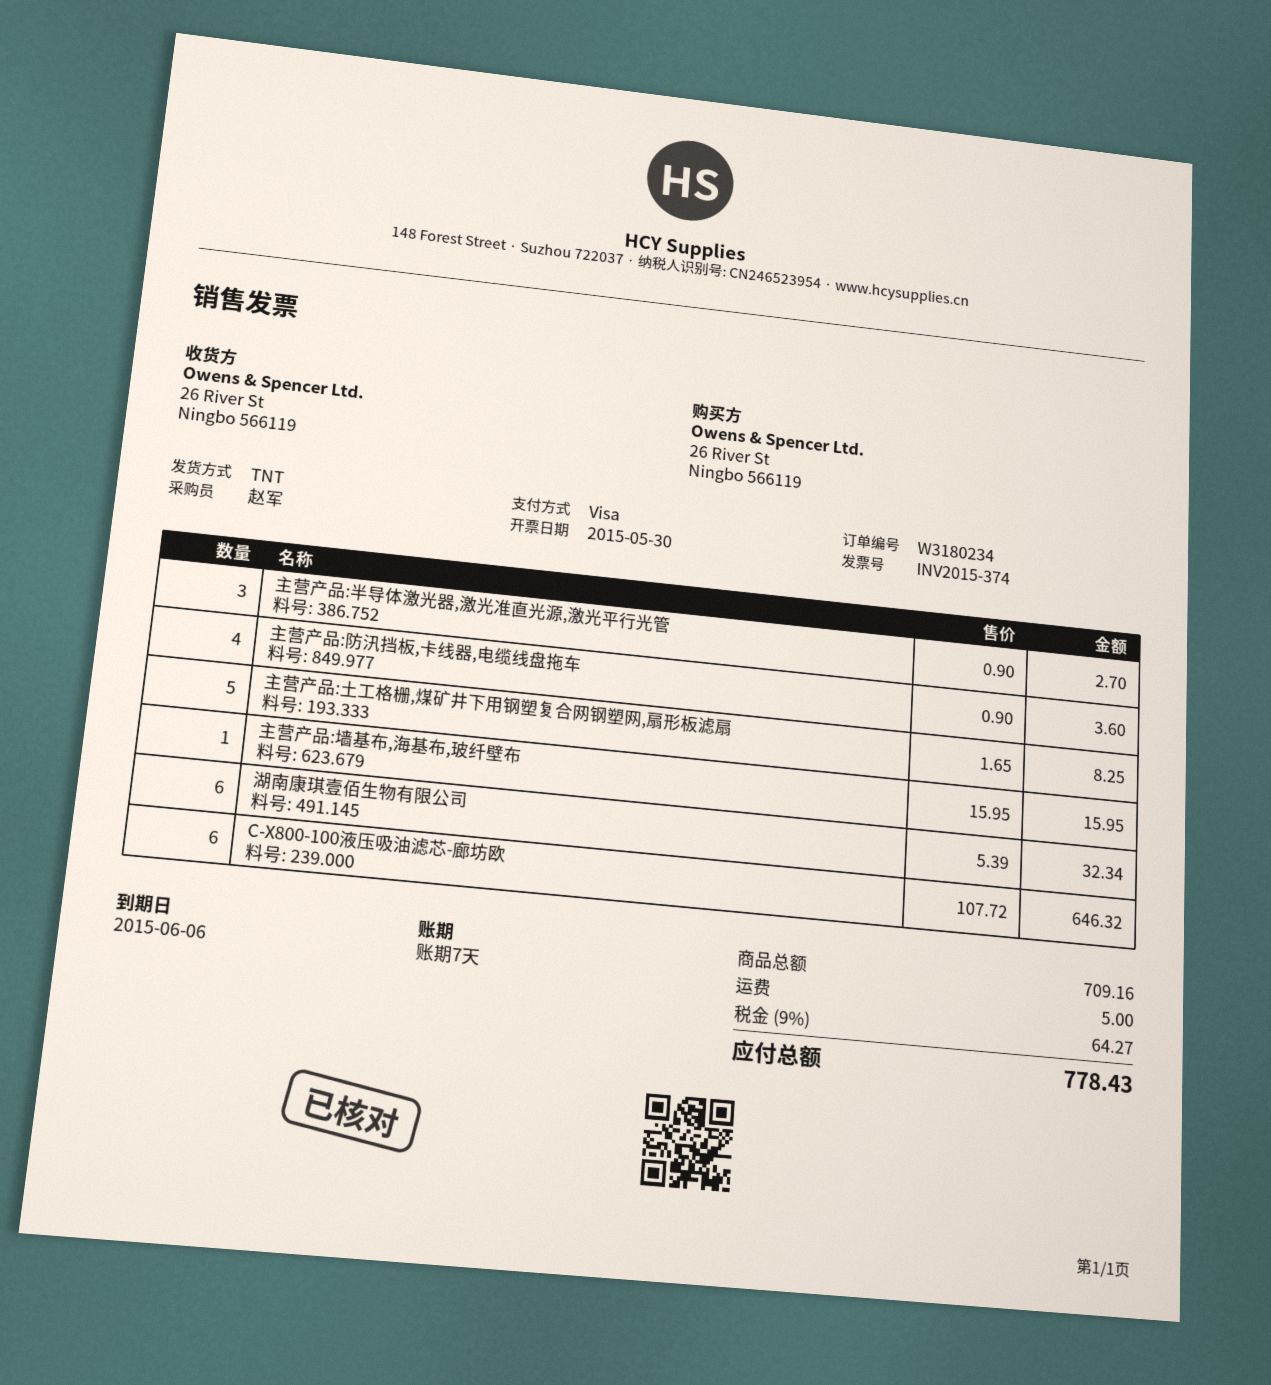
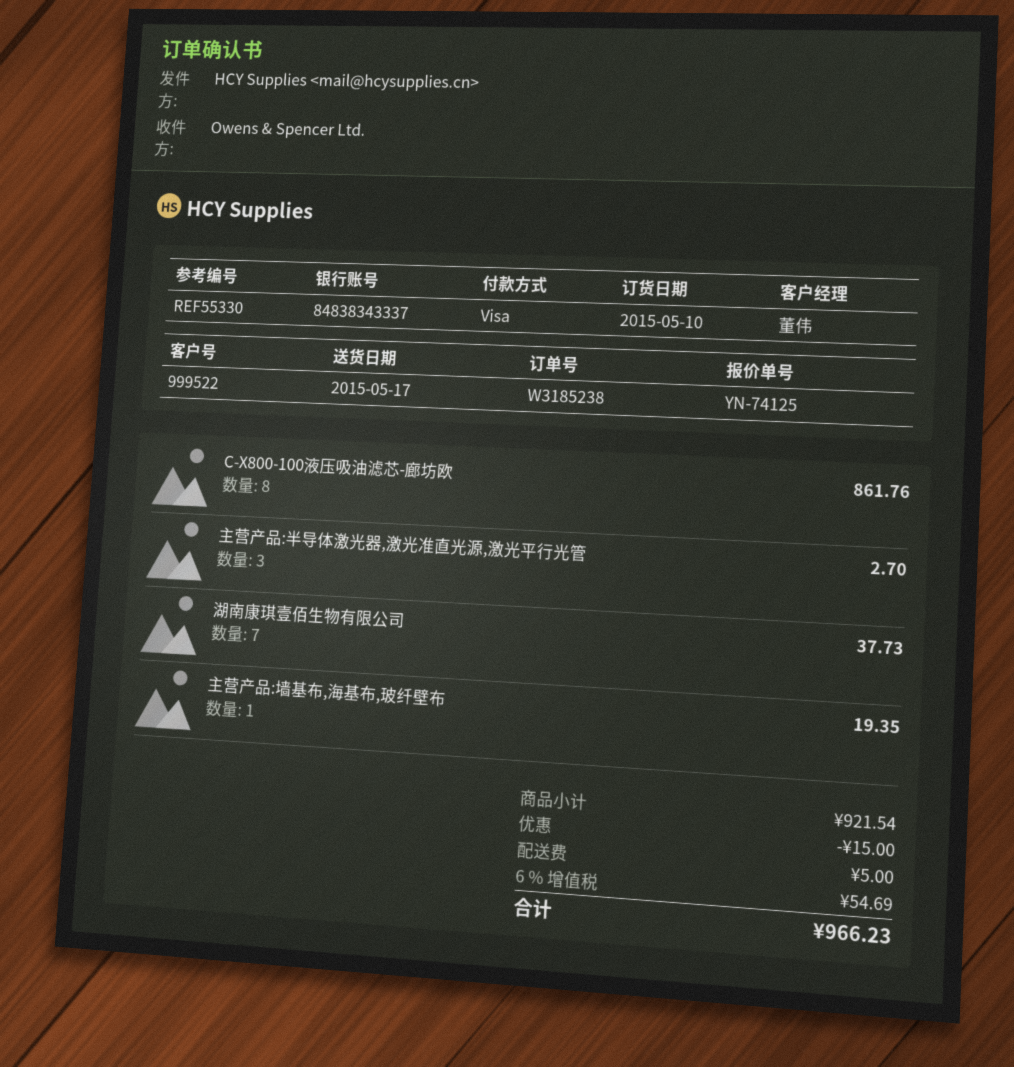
order number: W3180234 -> W3185238
主营产品:防汛挡板,卡线器,电缆线盘拖车: 4 for 3.60 -> none
主营产品:土工格栅,煤矿井下用钢塑复合网钢塑网,扇形板滤扇: 5 for 8.25 -> none
主营产品:墙基布,海基布,玻纤壁布: 1 for 15.95 -> 1 for 19.35
湖南康琪壹佰生物有限公司: 6 for 32.34 -> 7 for 37.73
C-X800-100液压吸油滤芯-廊坊欧: 6 for 646.32 -> 8 for 861.76
subtotal: 709.16 -> 921.54
discount: none -> 15.00
tax: 9% = 64.27 -> 6% = 54.69
total: 778.43 -> 966.23

